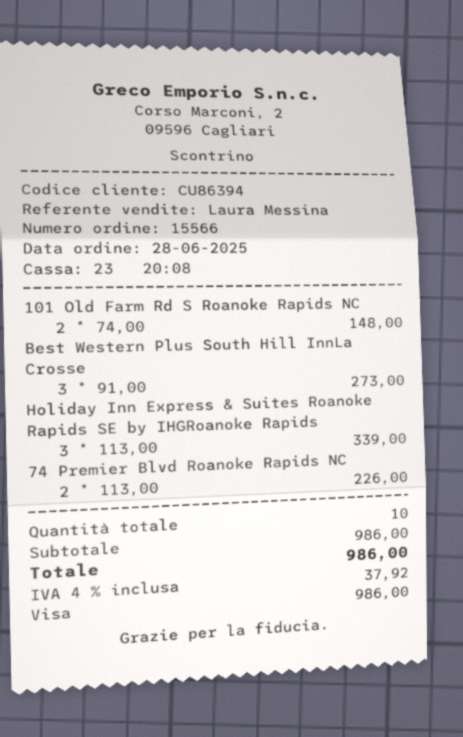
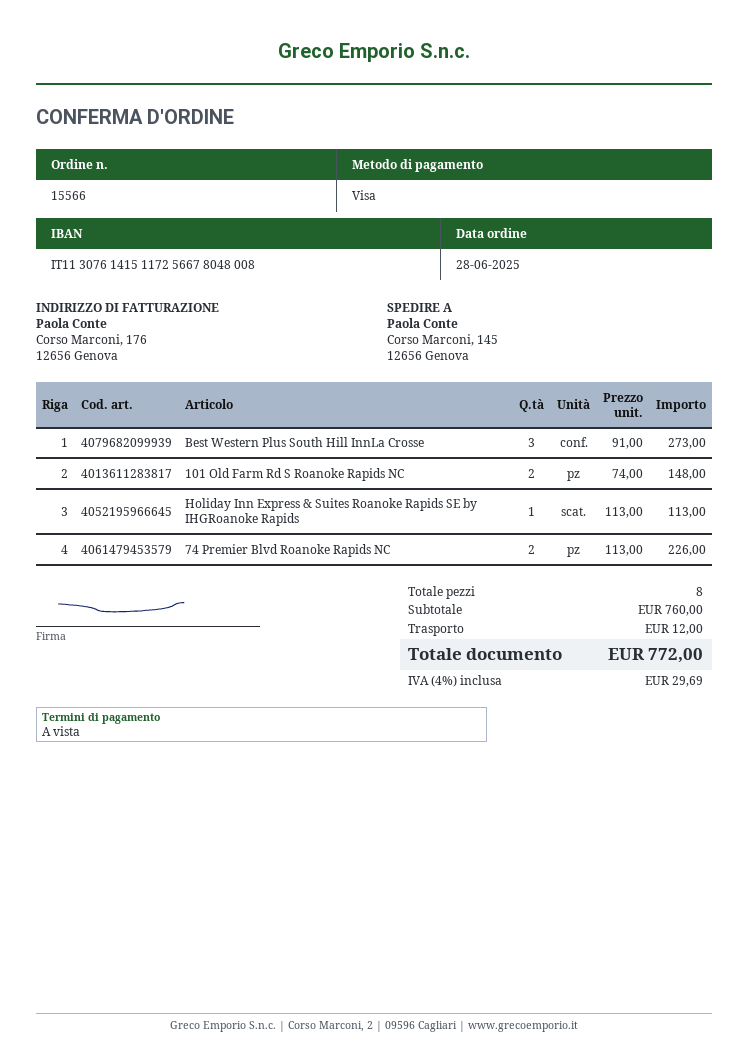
Holiday Inn Express & Suites Roanoke Rapids SE by IHGRoanoke Rapids: 3 x 113.00 = 339.00 -> 1 x 113.00 = 113.00
total quantity: 10 -> 8
subtotal: 986.00 -> 760.00
shipping: none -> 12.00
tax: 4% = 37.92 -> 4% = 29.69
total: 986.00 -> 772.00

